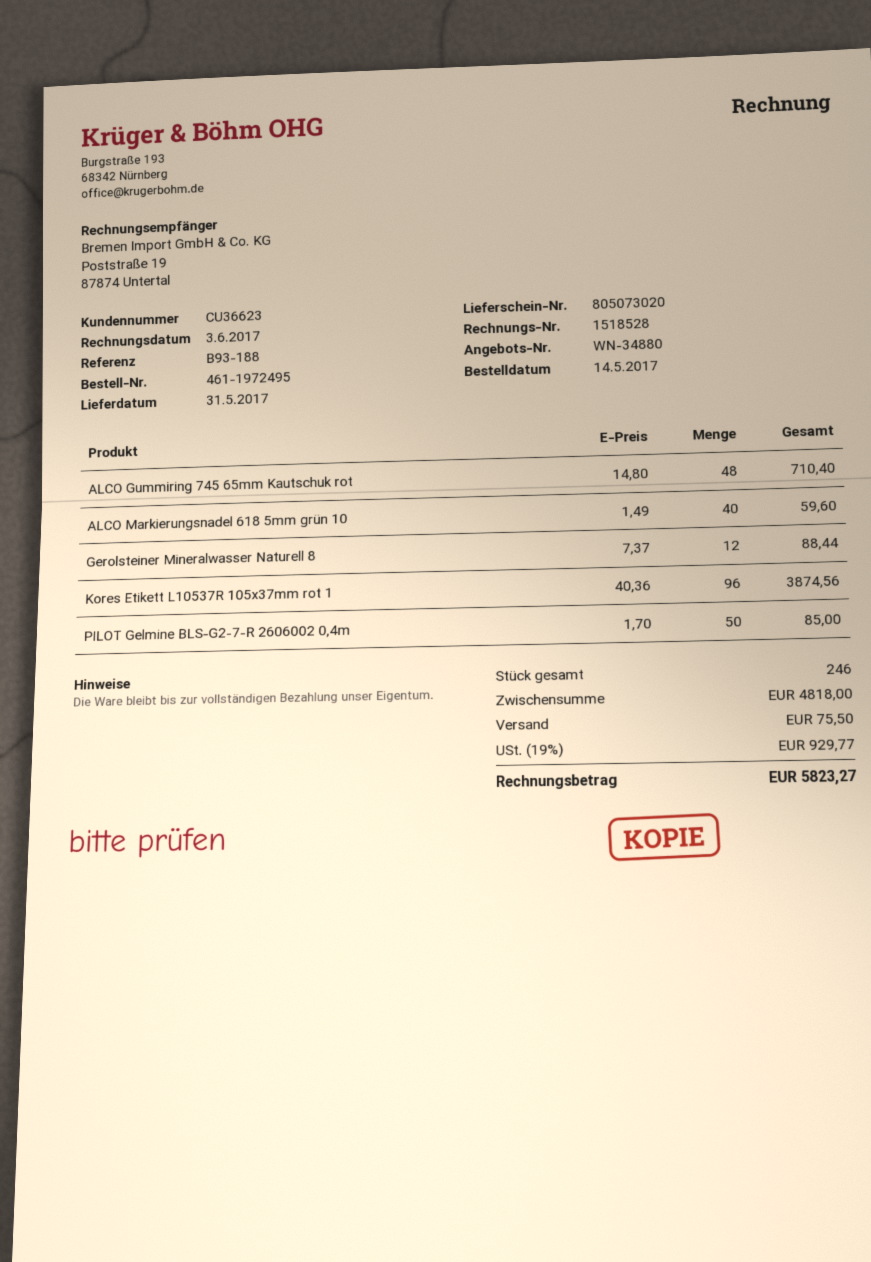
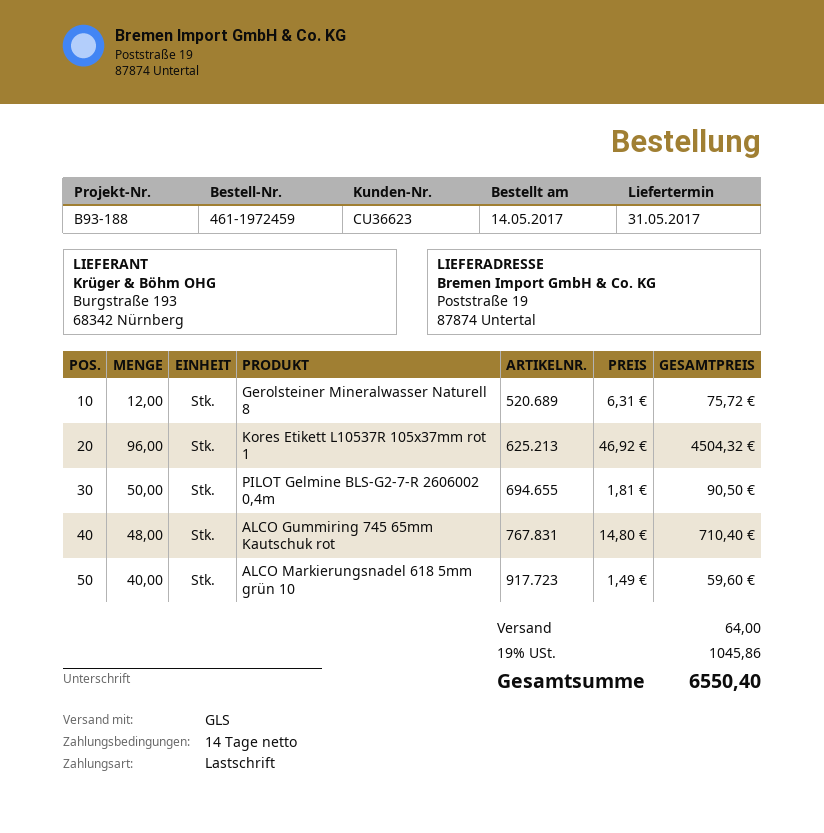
order number: 461-1972495 -> 461-1972459
Gerolsteiner Mineralwasser Naturell 8: 12 x 7.37 = 88.44 -> 12 x 6.31 = 75.72
Kores Etikett L10537R 105x37mm rot 1: 96 x 40.36 = 3874.56 -> 96 x 46.92 = 4504.32
PILOT Gelmine BLS-G2-7-R 2606002 0,4m: 50 x 1.70 = 85.00 -> 50 x 1.81 = 90.50
shipping: 75.50 -> 64.00
tax: 19% = 929.77 -> 19% = 1045.86
total: 5823.27 -> 6550.40

